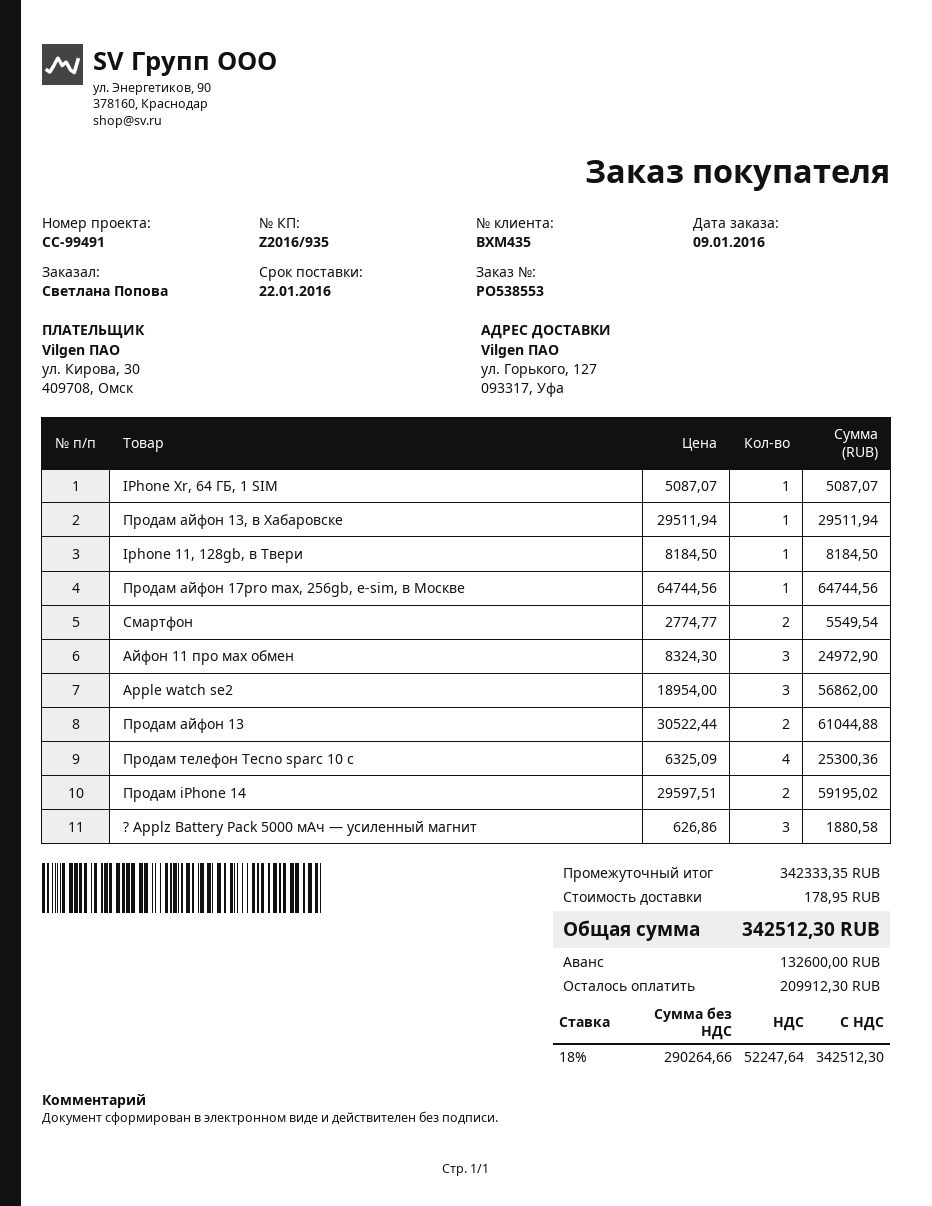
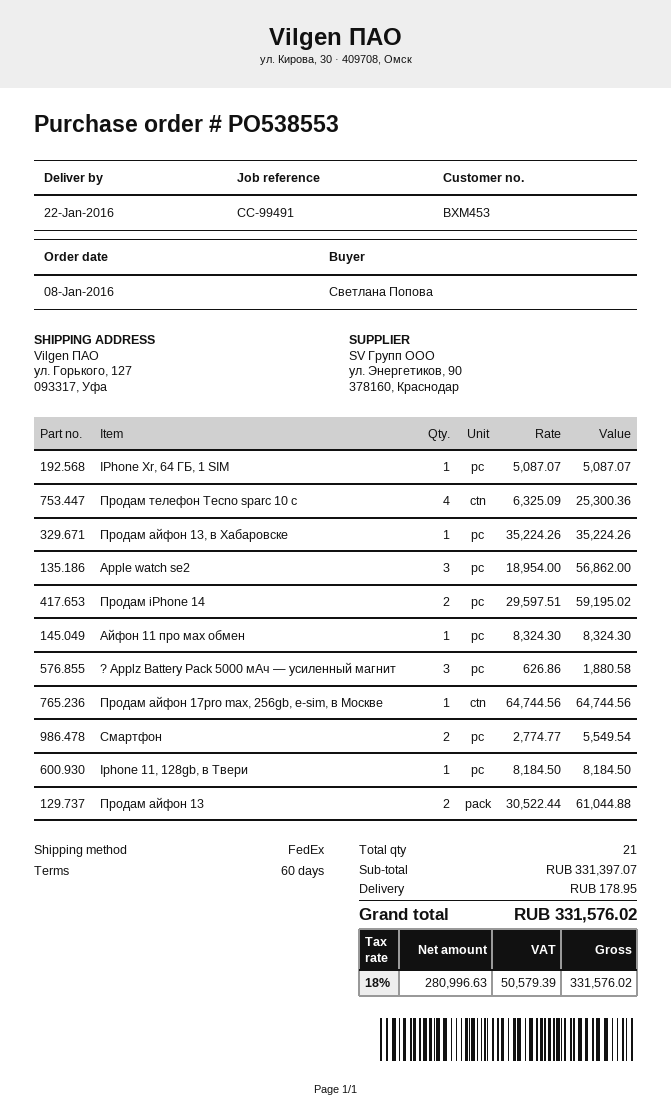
order date: 2016-01-09 -> 2016-01-08
customer number: BXM435 -> BXM453
Продам айфон 13, в Хабаровске: 1 x 29511.94 = 29511.94 -> 1 x 35224.26 = 35224.26
Айфон 11 про мах обмен: 3 x 8324.30 = 24972.90 -> 1 x 8324.30 = 8324.30
subtotal: 342333.35 -> 331397.07
net: 290264.66 -> 280996.63
tax: 18% = 52247.64 -> 18% = 50579.39
total: 342512.30 -> 331576.02

